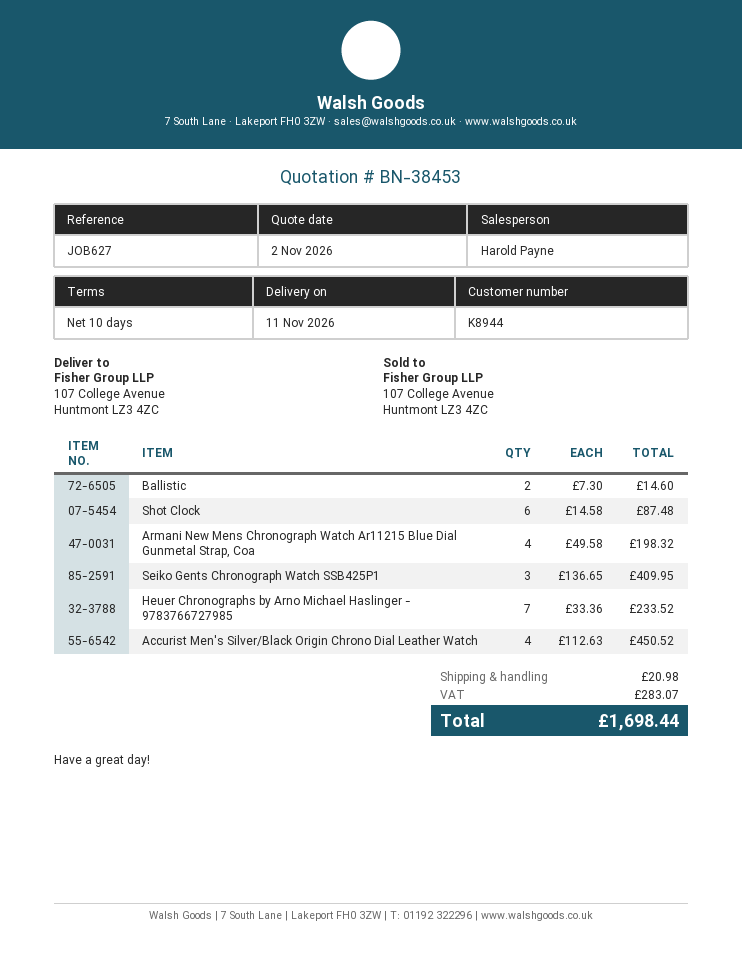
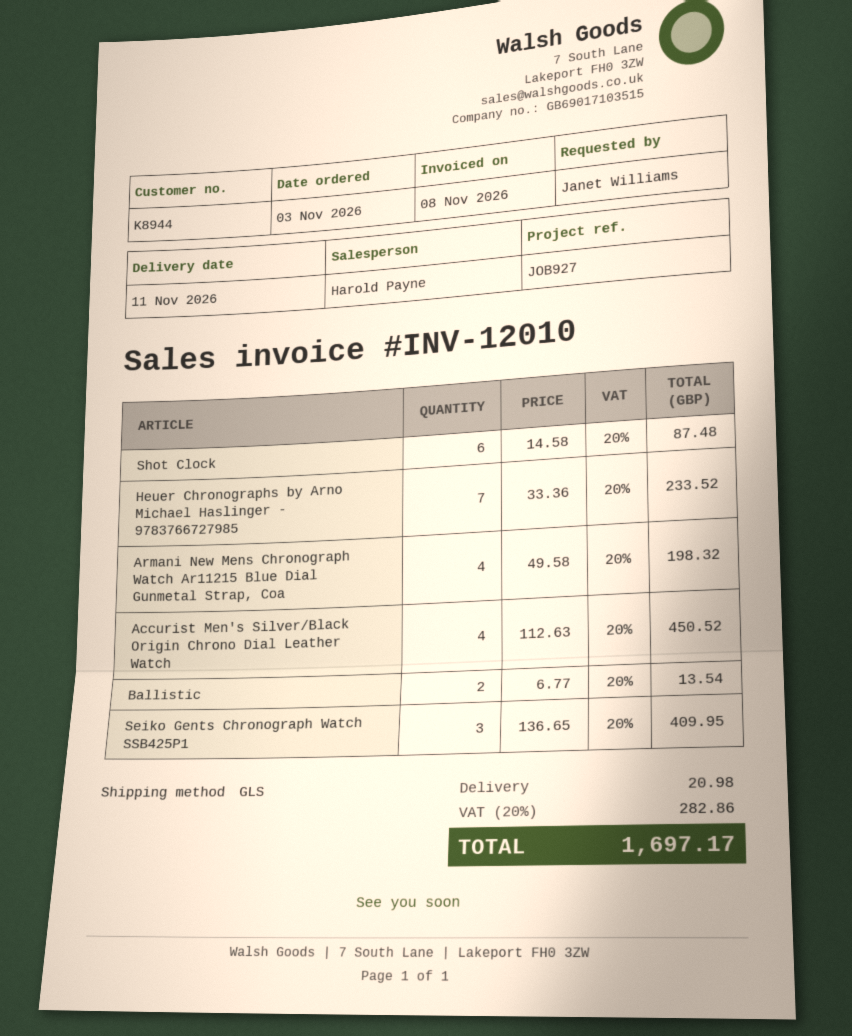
reference: JOB627 -> JOB927
Ballistic: 2 x 7.30 = 14.60 -> 2 x 6.77 = 13.54
tax: 283.07 -> 282.86
total: 1698.44 -> 1697.17

